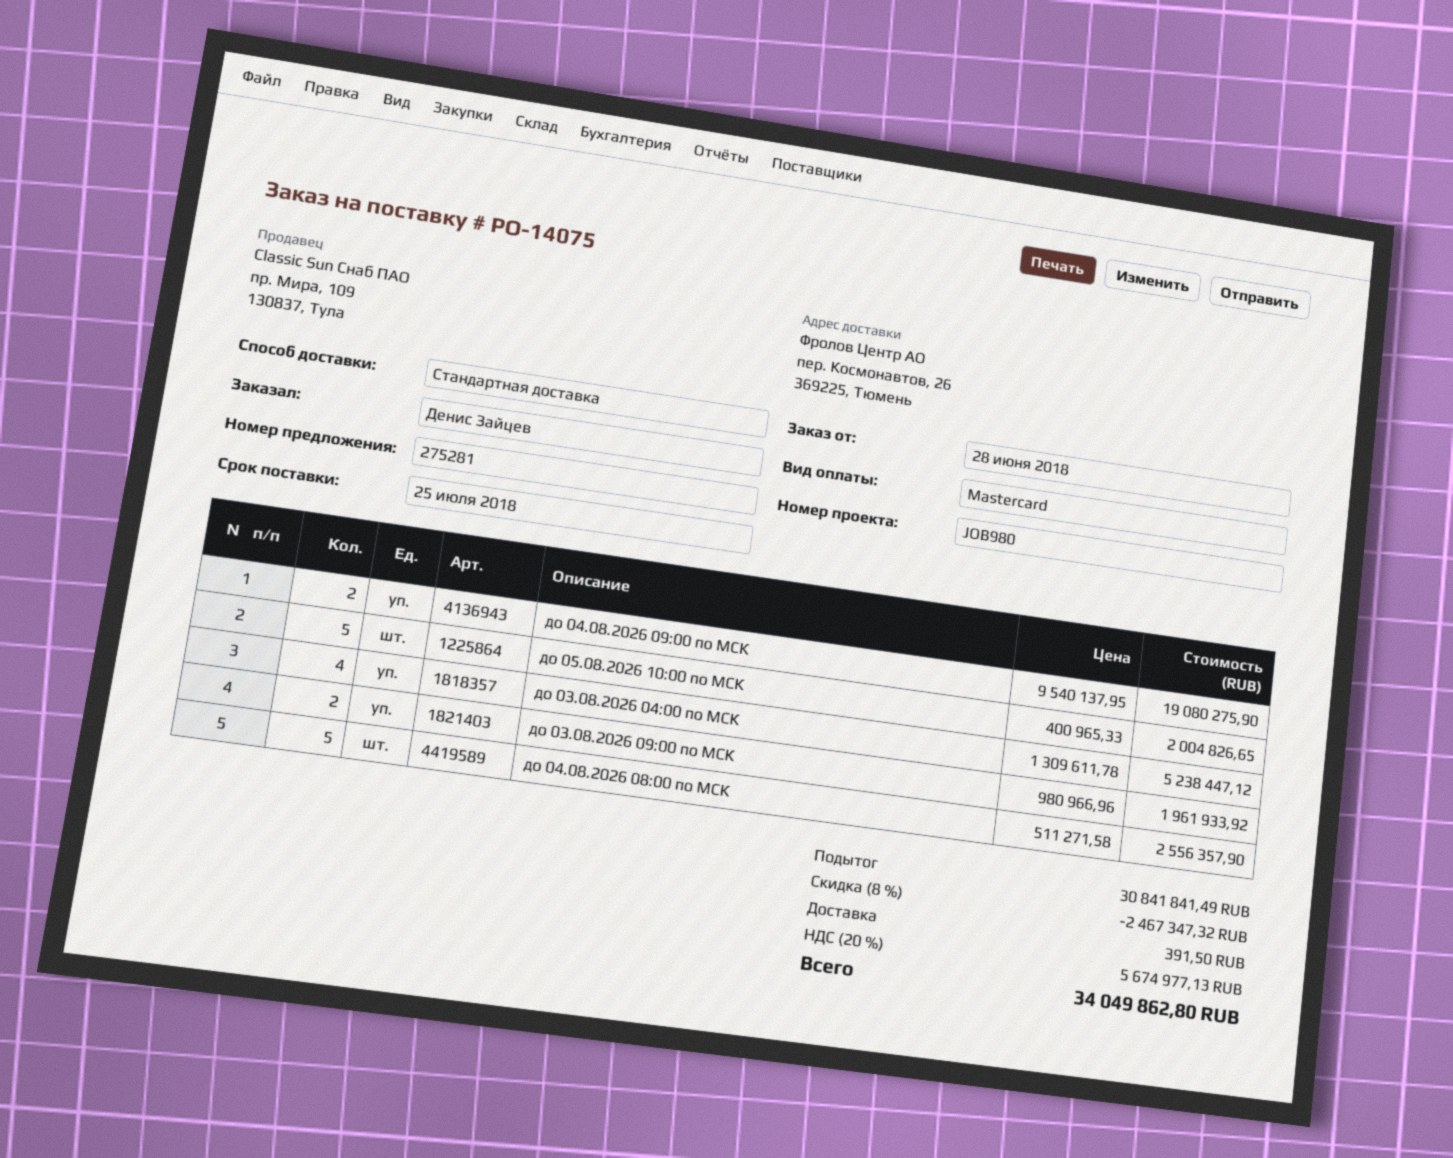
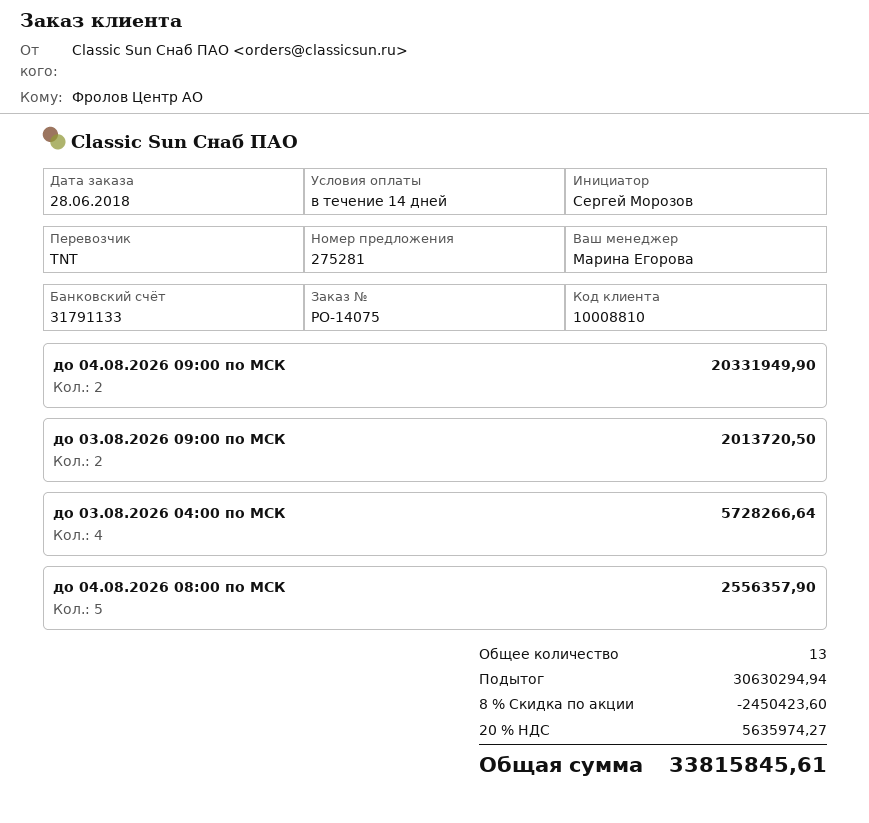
ordered by: Денис Зайцев -> Сергей Морозов
shipping method: standard -> TNT
до 04.08.2026 09:00 по МСК: 2 for 19080275.90 -> 2 for 20331949.90
до 05.08.2026 10:00 по МСК: 5 for 2004826.65 -> none
до 03.08.2026 04:00 по МСК: 4 for 5238447.12 -> 4 for 5728266.64
до 03.08.2026 09:00 по МСК: 2 for 1961933.92 -> 2 for 2013720.50
subtotal: 30841841.49 -> 30630294.94
discount: 8% = 2467347.32 -> 8% = 2450423.60
shipping: 391.50 -> none
tax: 20% = 5674977.13 -> 20% = 5635974.27
total: 34049862.80 -> 33815845.61

